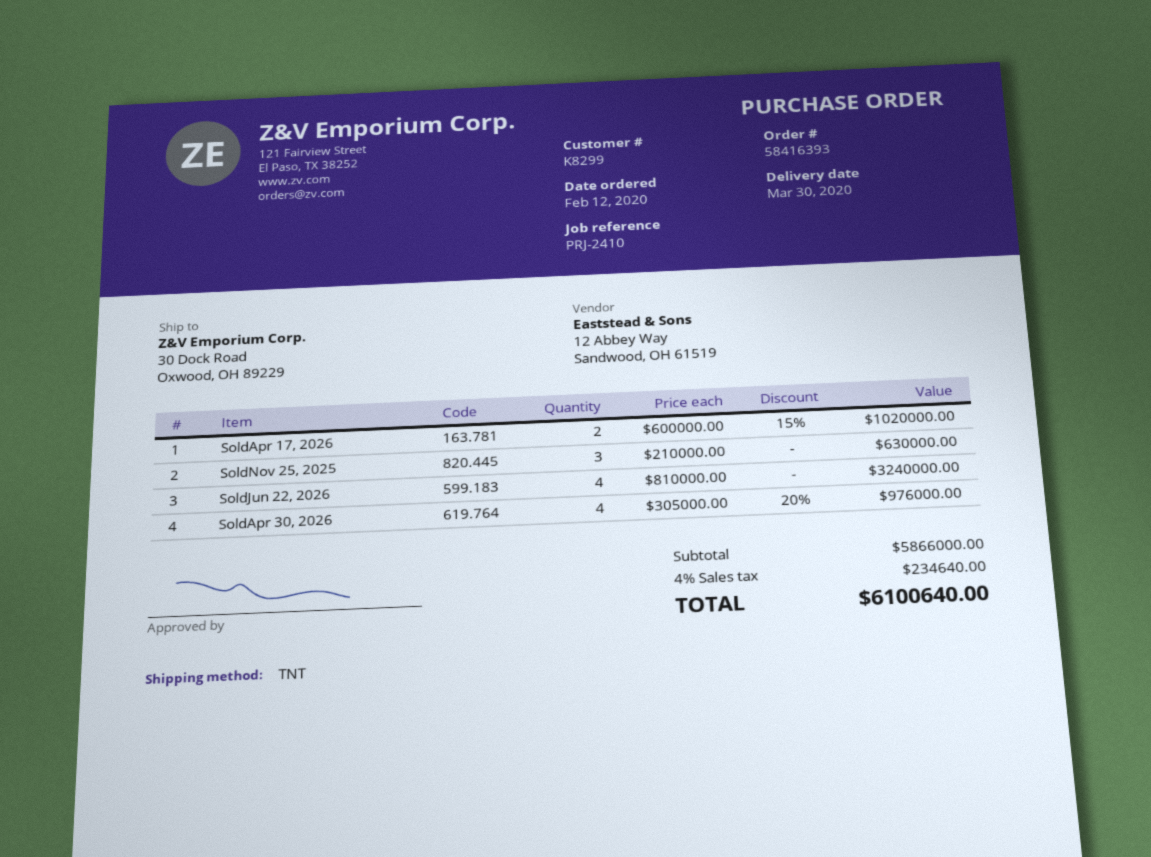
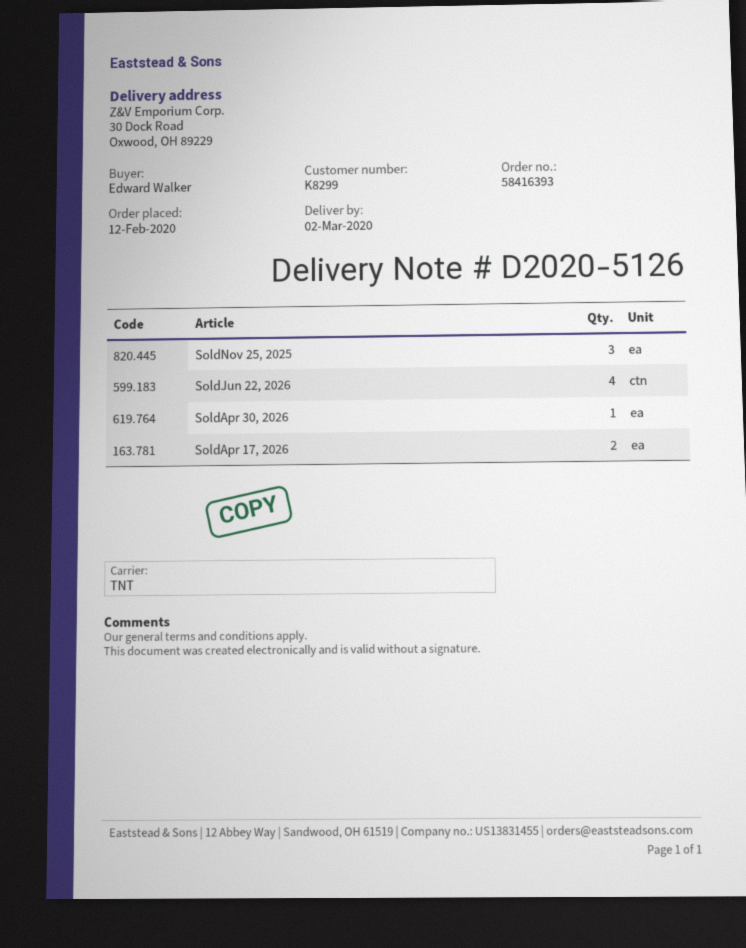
delivery date: 2020-03-30 -> 2020-03-02
SoldApr 30, 2026: 4 -> 1

